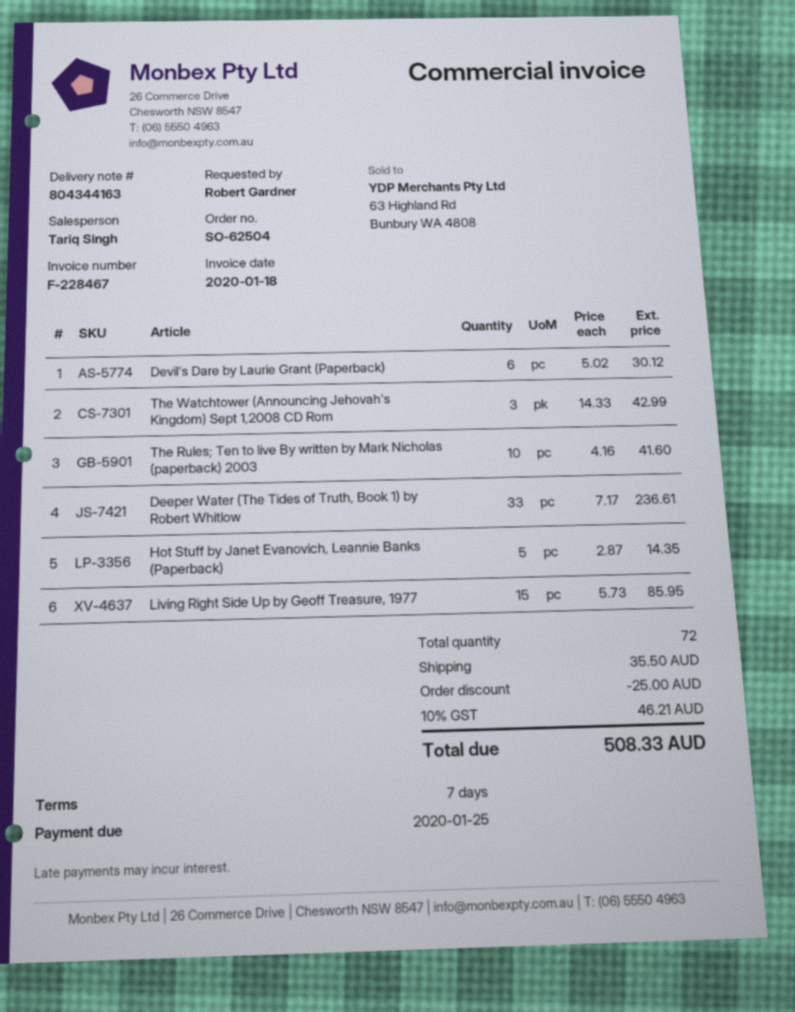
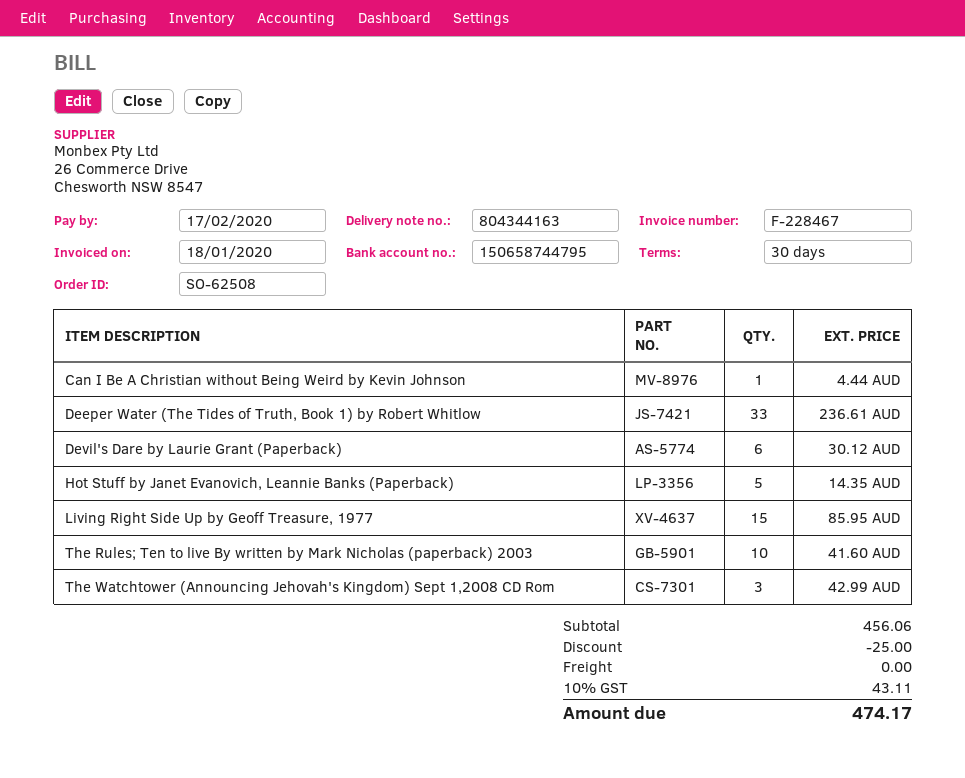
order number: SO-62504 -> SO-62508
payment terms: 7 days -> 30 days
due date: 2020-01-25 -> 2020-02-17
Can I Be A Christian without Being Weird by Kevin Johnson: none -> 1 for 4.44
shipping: 35.50 -> 0.00
tax: 10% = 46.21 -> 10% = 43.11
total: 508.33 -> 474.17

